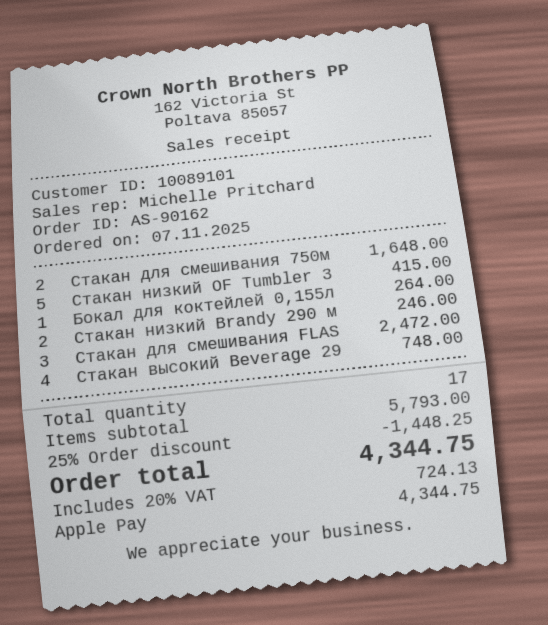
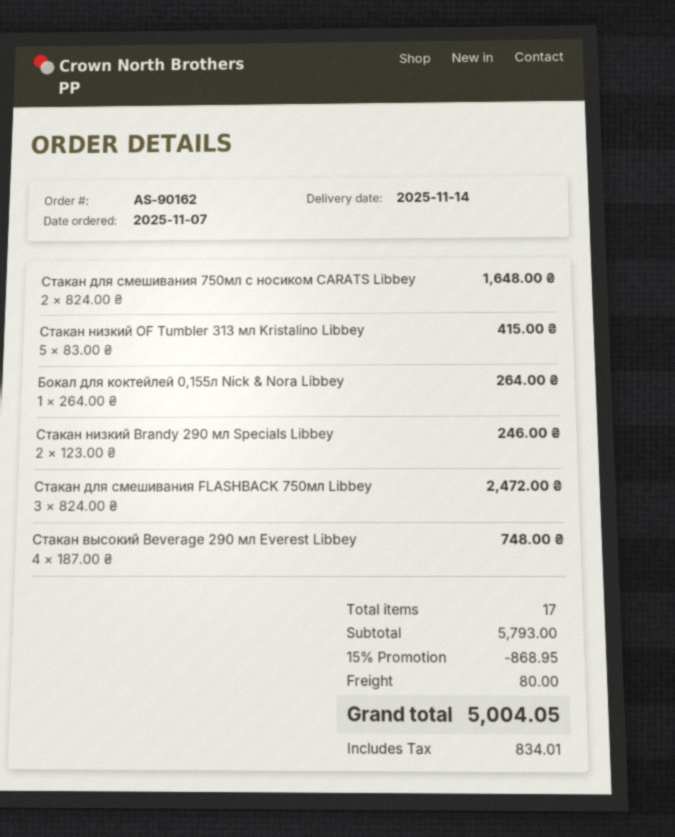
discount: 25% = 1448.25 -> 15% = 868.95
shipping: none -> 80.00
tax: 724.13 -> 834.01
total: 4344.75 -> 5004.05

